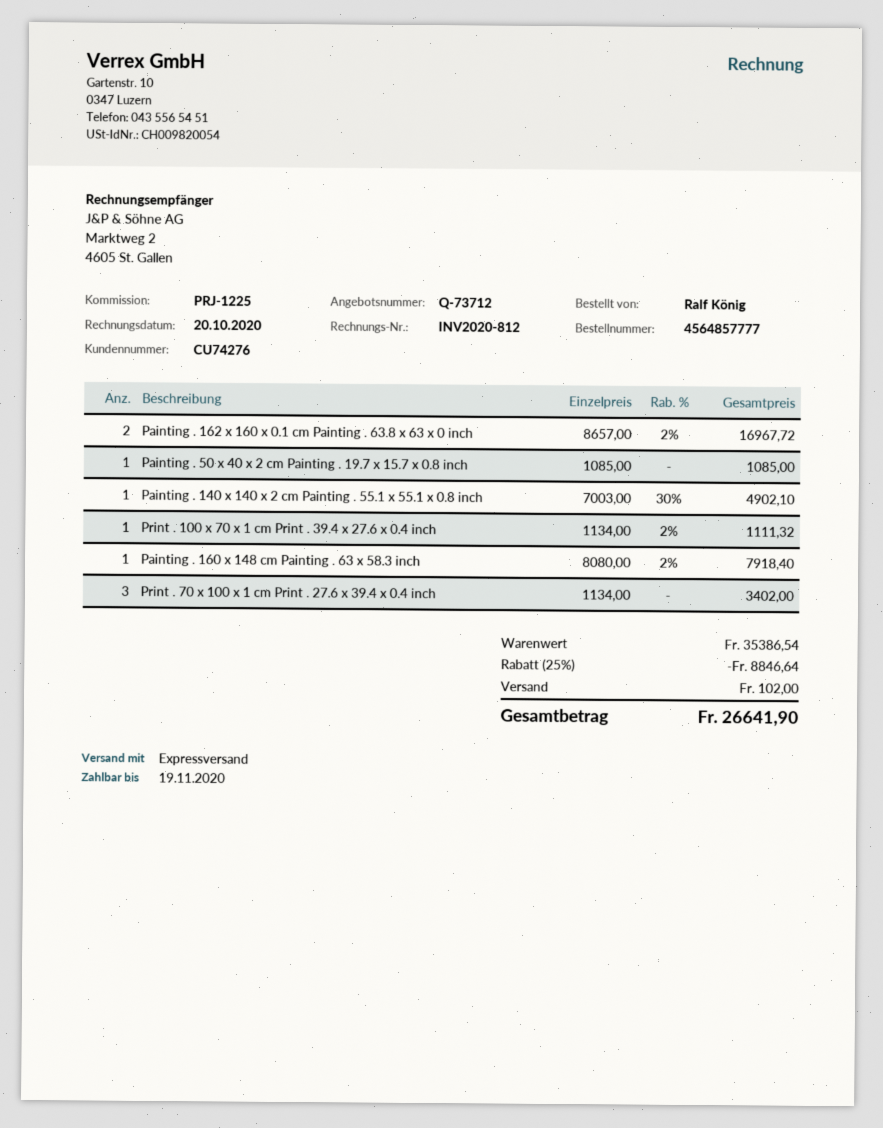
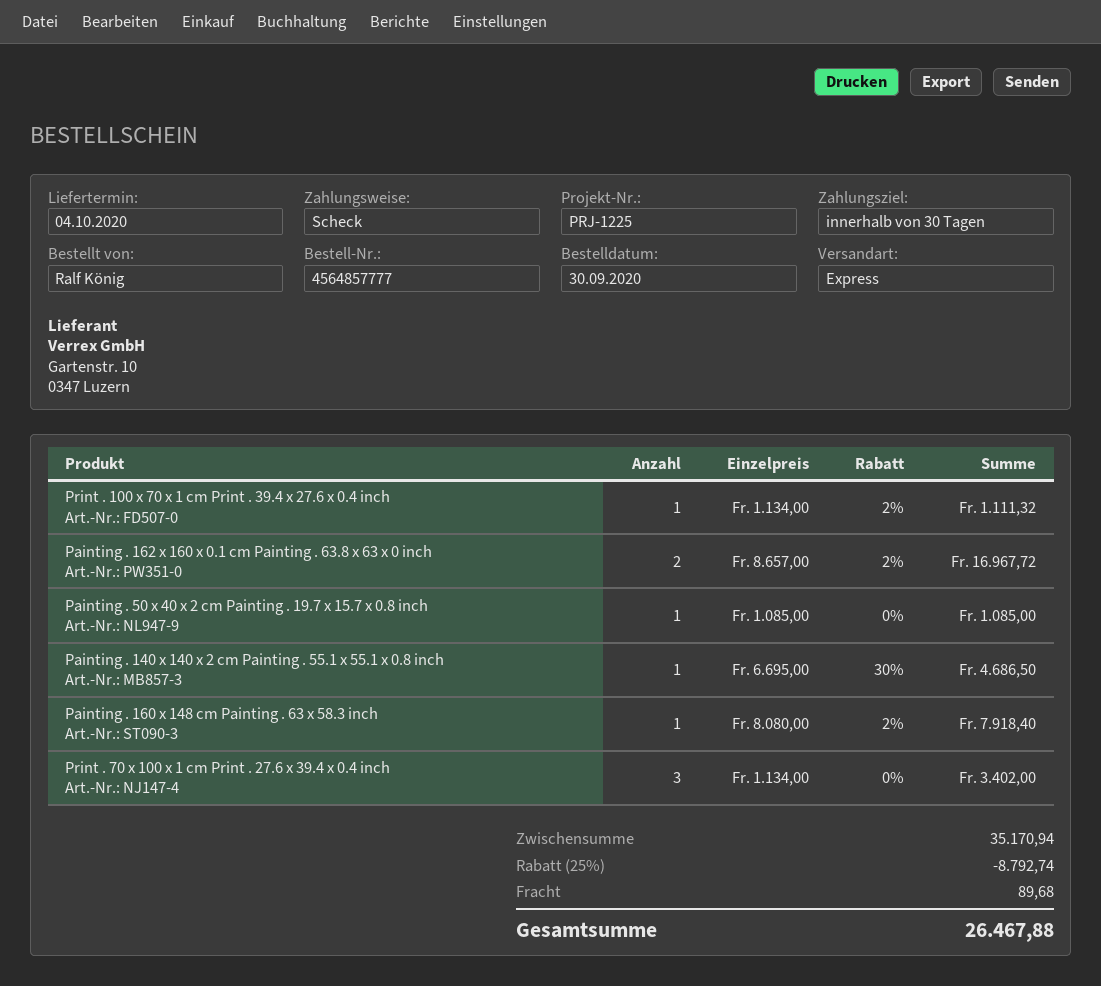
Painting . 140 x 140 x 2 cm Painting . 55.1 x 55.1 x 0.8 inch: 1 x 7003.00 - 30% = 4902.10 -> 1 x 6695.00 - 30% = 4686.50
subtotal: 35386.54 -> 35170.94
discount: 25% = 8846.64 -> 25% = 8792.74
shipping: 102.00 -> 89.68
total: 26641.90 -> 26467.88

